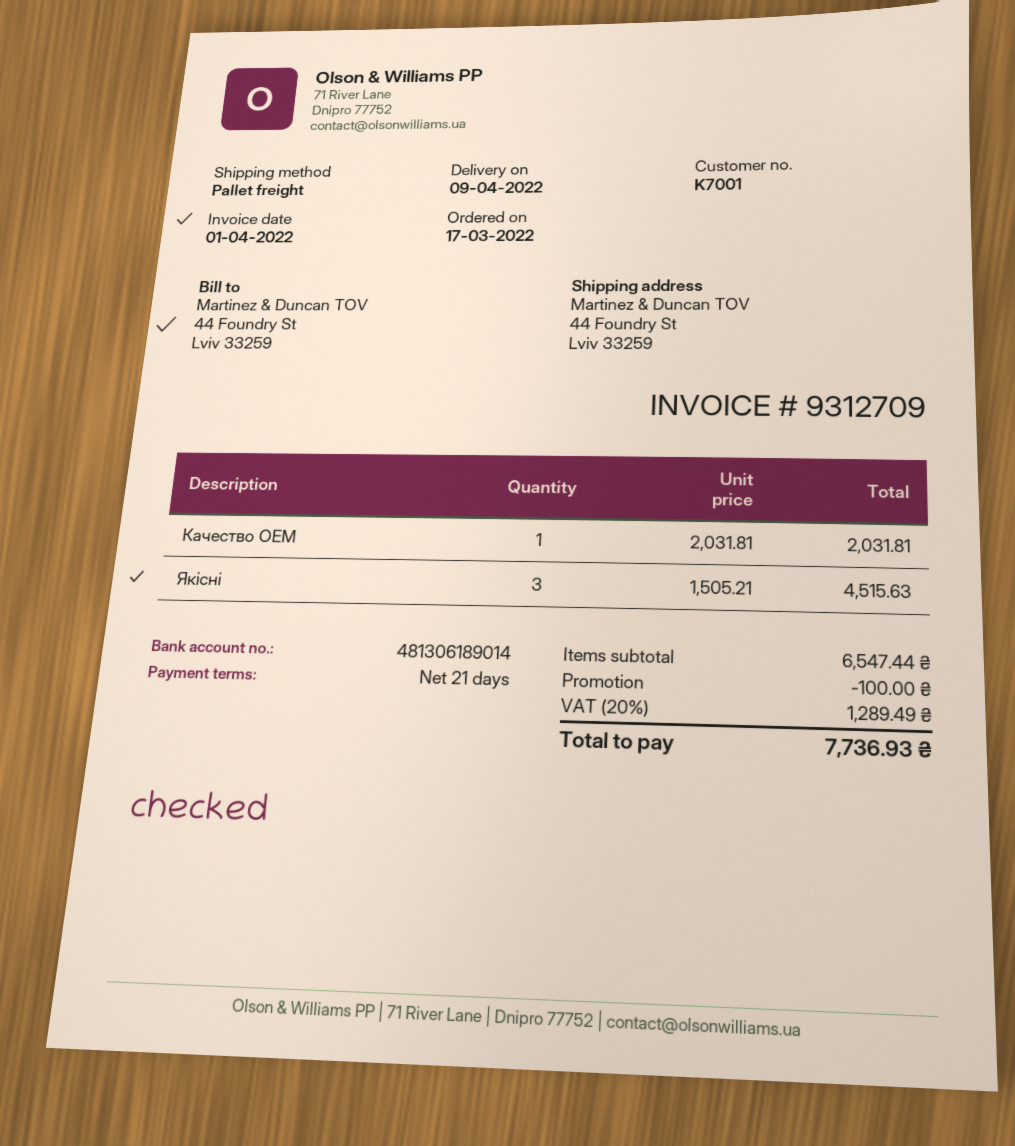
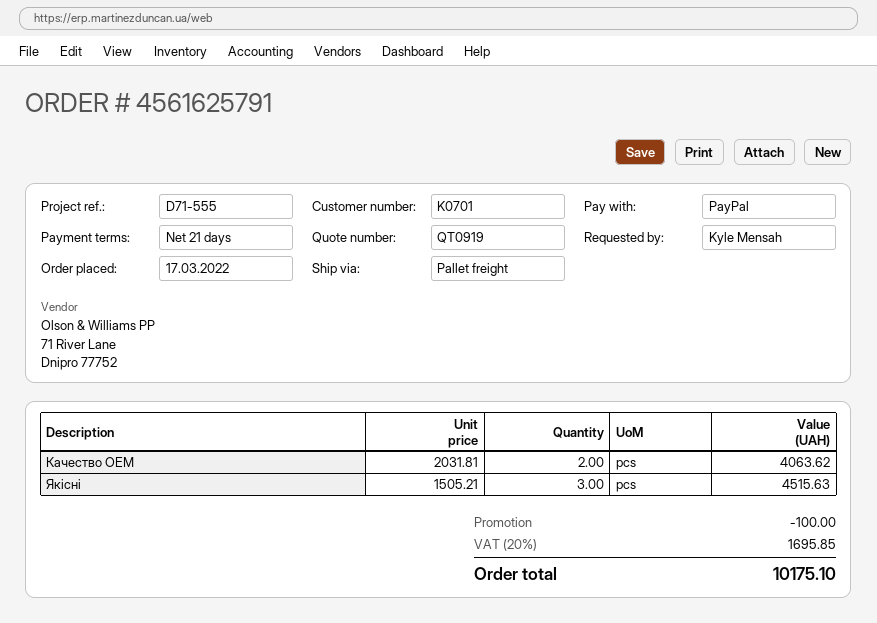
customer number: K7001 -> K0701
Качество OEM: 1 x 2031.81 = 2031.81 -> 2 x 2031.81 = 4063.62
tax: 20% = 1289.49 -> 20% = 1695.85
total: 7736.93 -> 10175.10

